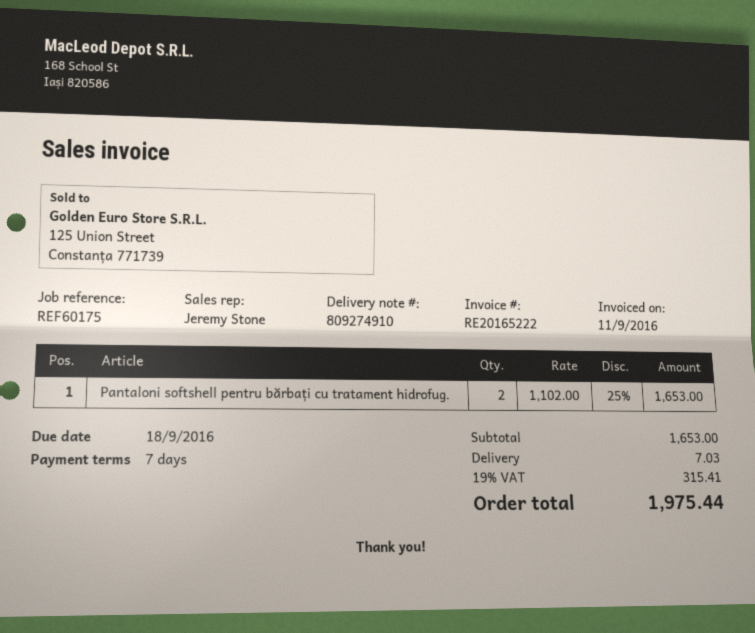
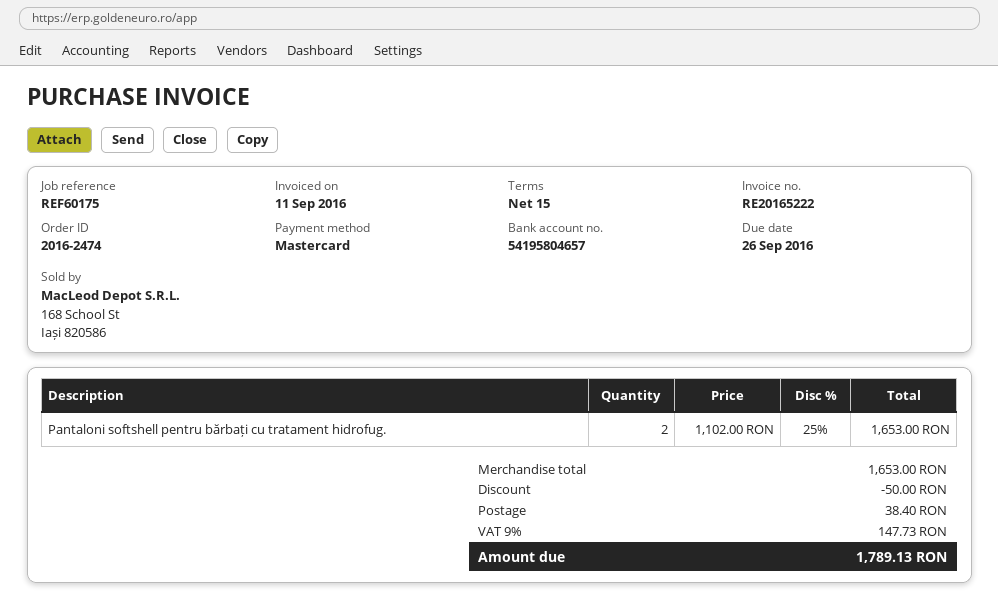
payment terms: 7 days -> 15 days
due date: 2016-09-18 -> 2016-09-26
discount: none -> 50.00
shipping: 7.03 -> 38.40
tax: 19% = 315.41 -> 9% = 147.73
total: 1975.44 -> 1789.13

